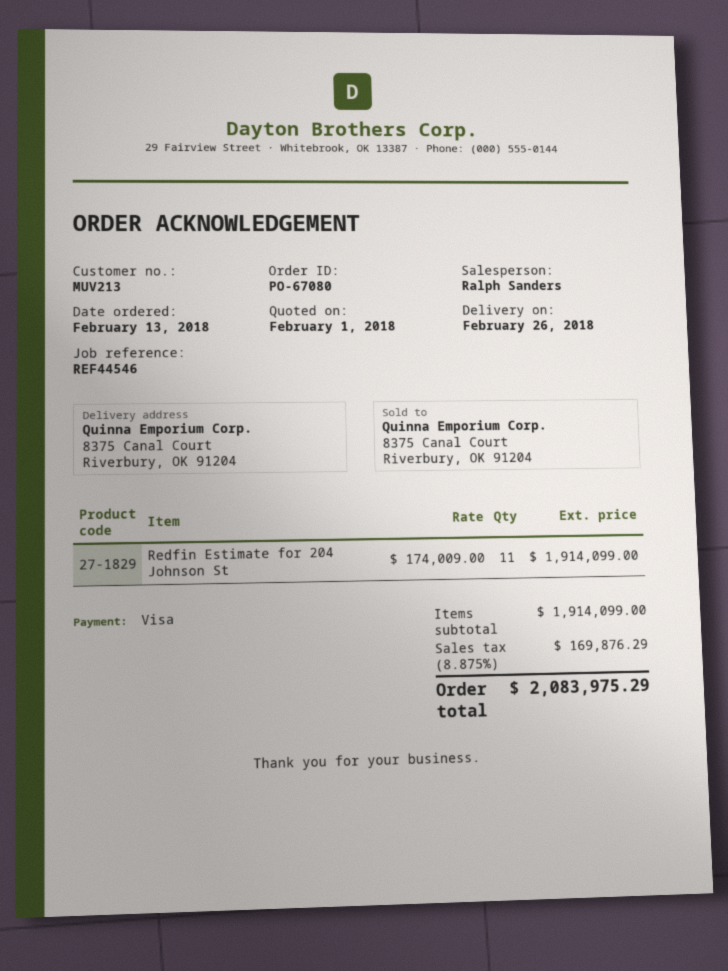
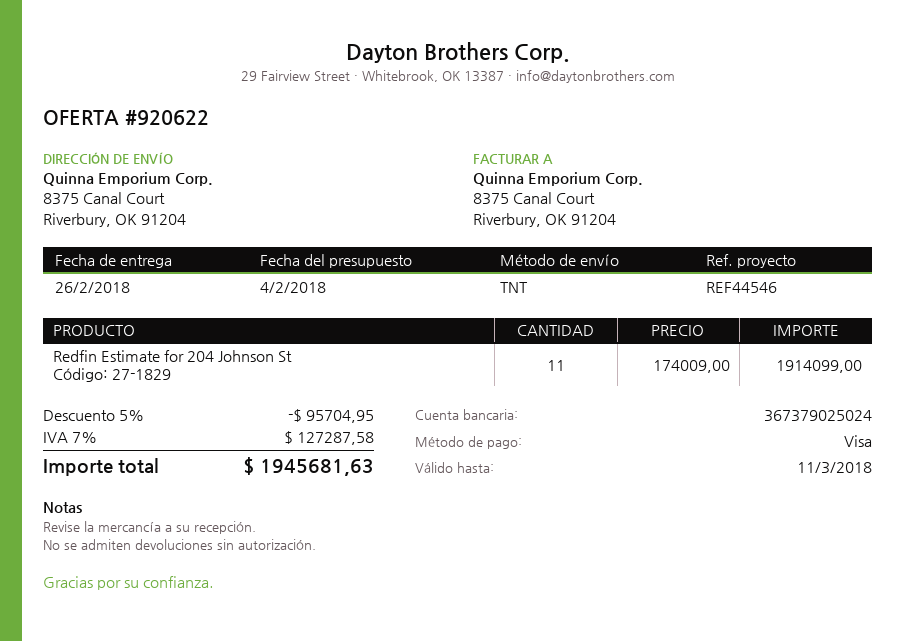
quote date: 2018-02-01 -> 2018-02-04
discount: none -> 5% = 95704.95
tax: 8.875% = 169876.29 -> 7% = 127287.58
total: 2083975.29 -> 1945681.63

